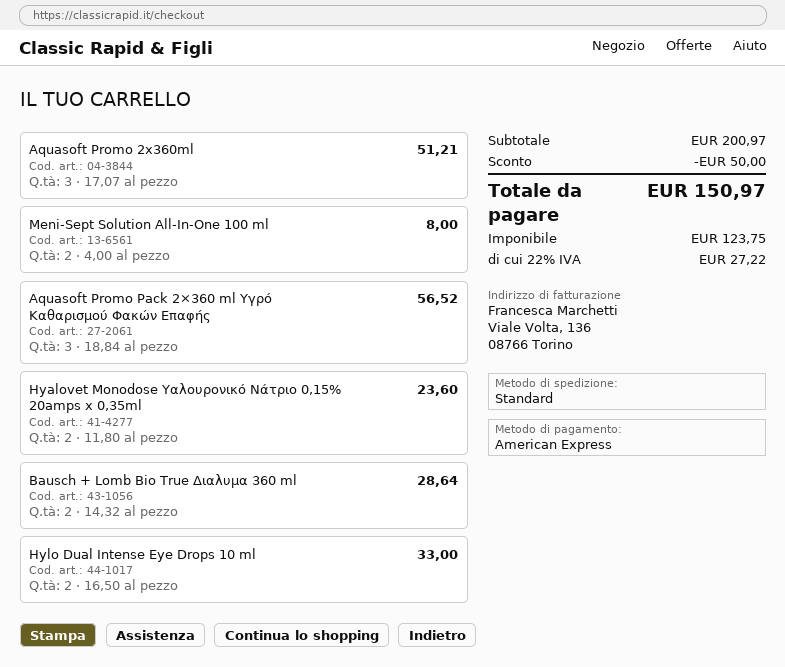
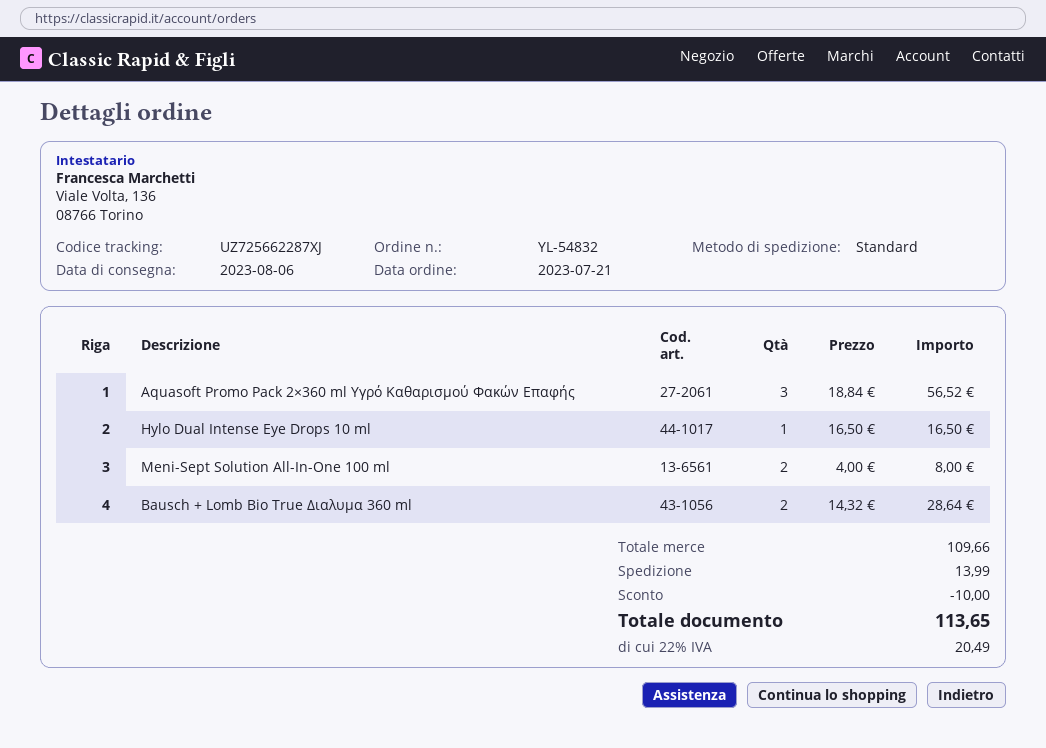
Aquasoft Promo 2x360ml: 3 x 17.07 = 51.21 -> none
Hyalovet Monodose Υαλουρονικό Νάτριο 0,15% 20amps x 0,35ml: 2 x 11.80 = 23.60 -> none
Hylo Dual Intense Eye Drops 10 ml: 2 x 16.50 = 33.00 -> 1 x 16.50 = 16.50
subtotal: 200.97 -> 109.66
discount: 50.00 -> 10.00
shipping: none -> 13.99
tax: 22% = 27.22 -> 22% = 20.49
total: 150.97 -> 113.65

